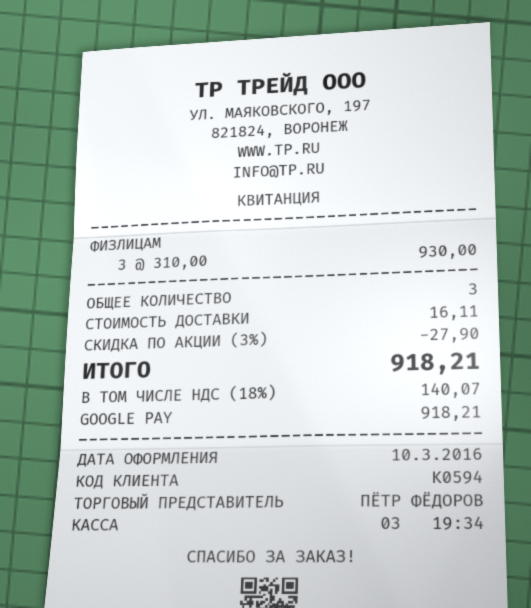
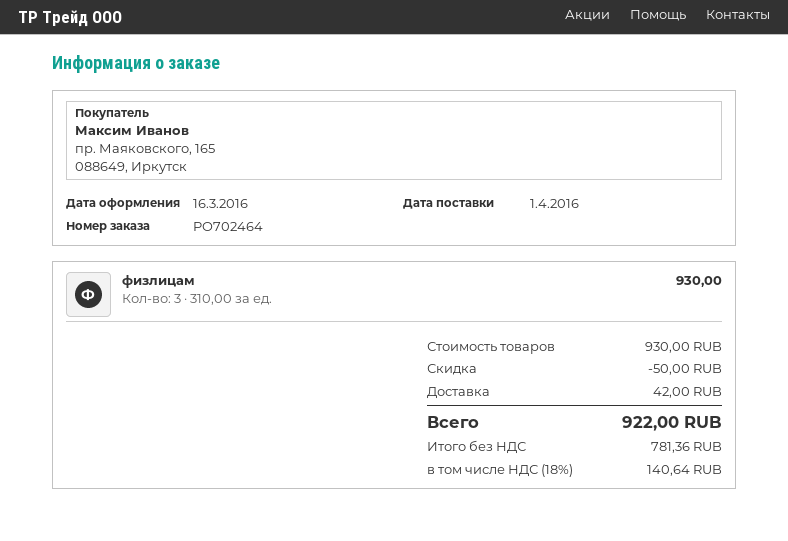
order date: 2016-03-10 -> 2016-03-16
discount: 27.90 -> 50.00
shipping: 16.11 -> 42.00
tax: 18% = 140.07 -> 18% = 140.64
total: 918.21 -> 922.00

